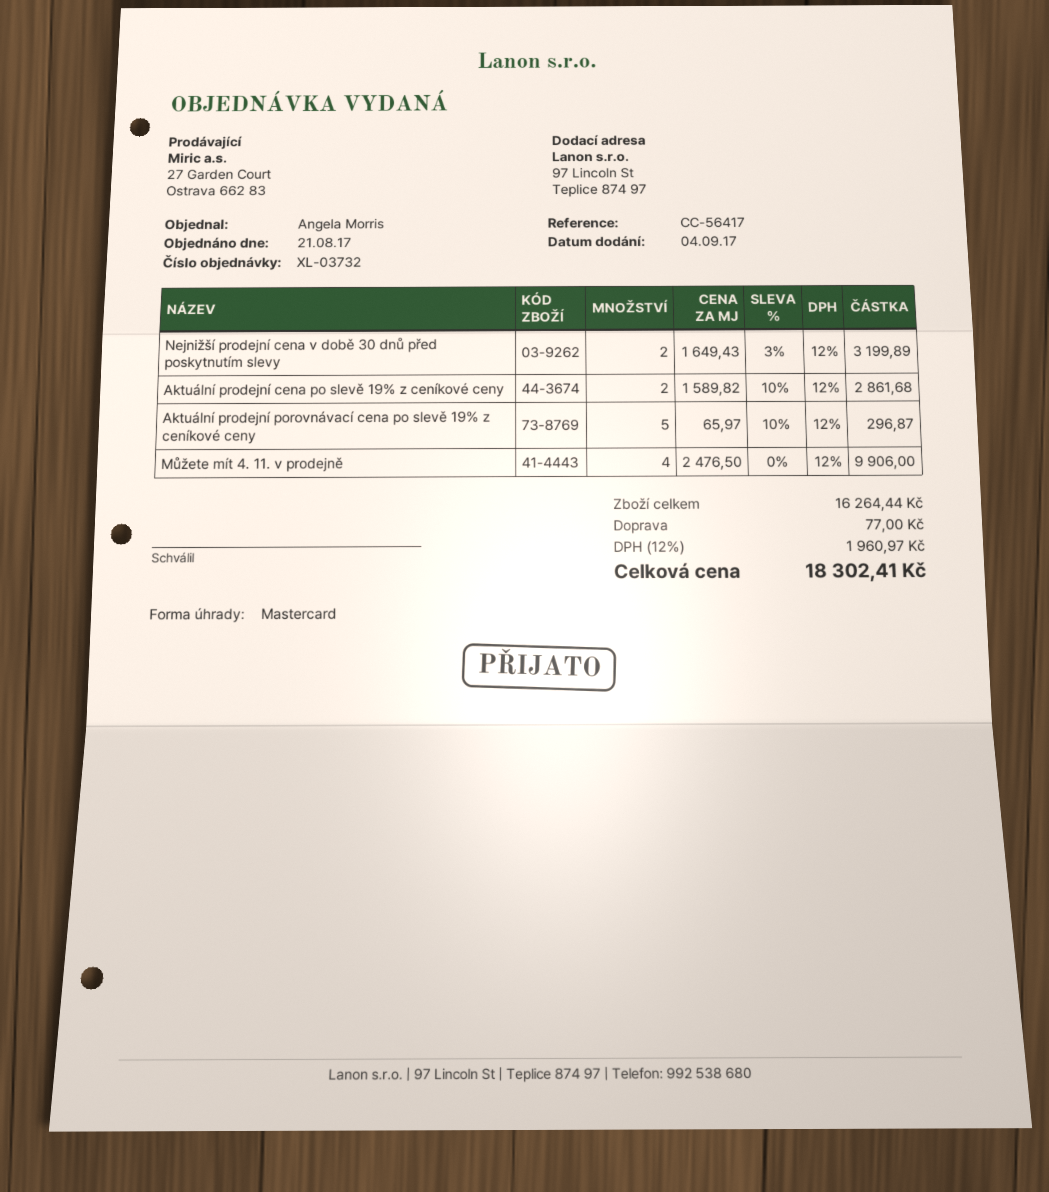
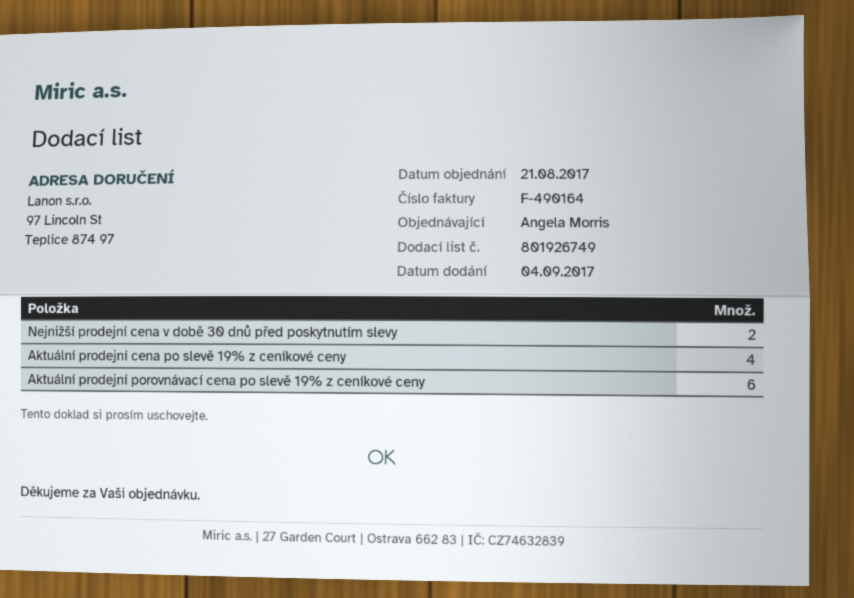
Aktuální prodejní cena po slevě 19% z ceníkové ceny: 2 -> 4
Aktuální prodejní porovnávací cena po slevě 19% z ceníkové ceny: 5 -> 6
Můžete mít 4. 11. v prodejně: 4 -> none

